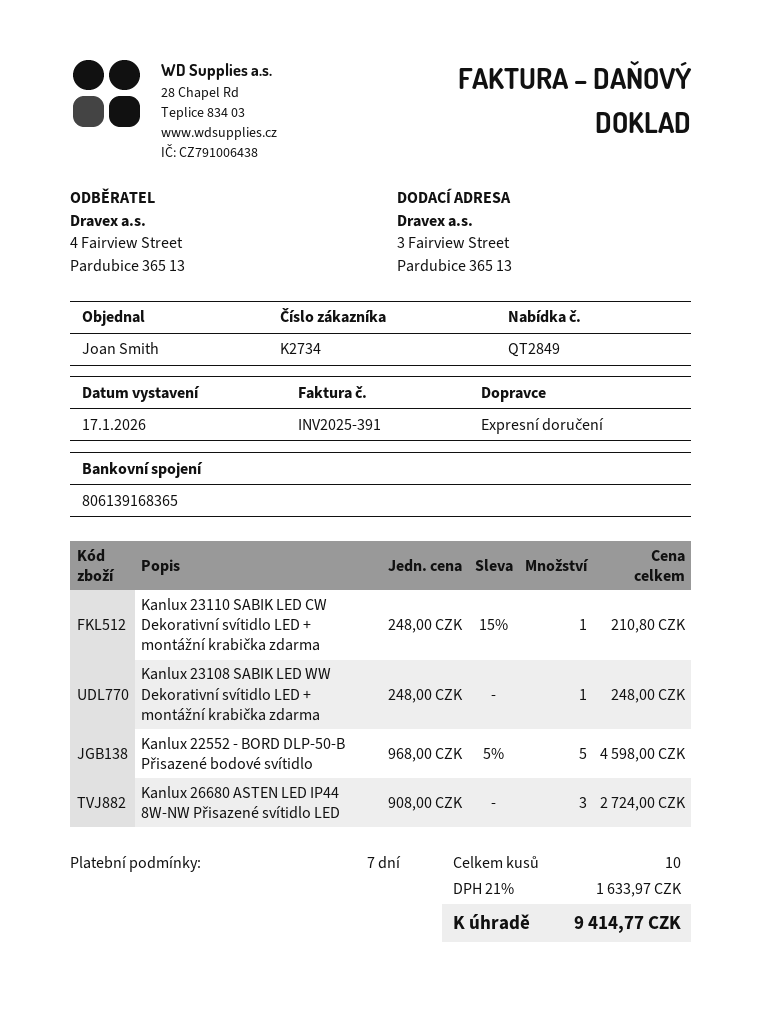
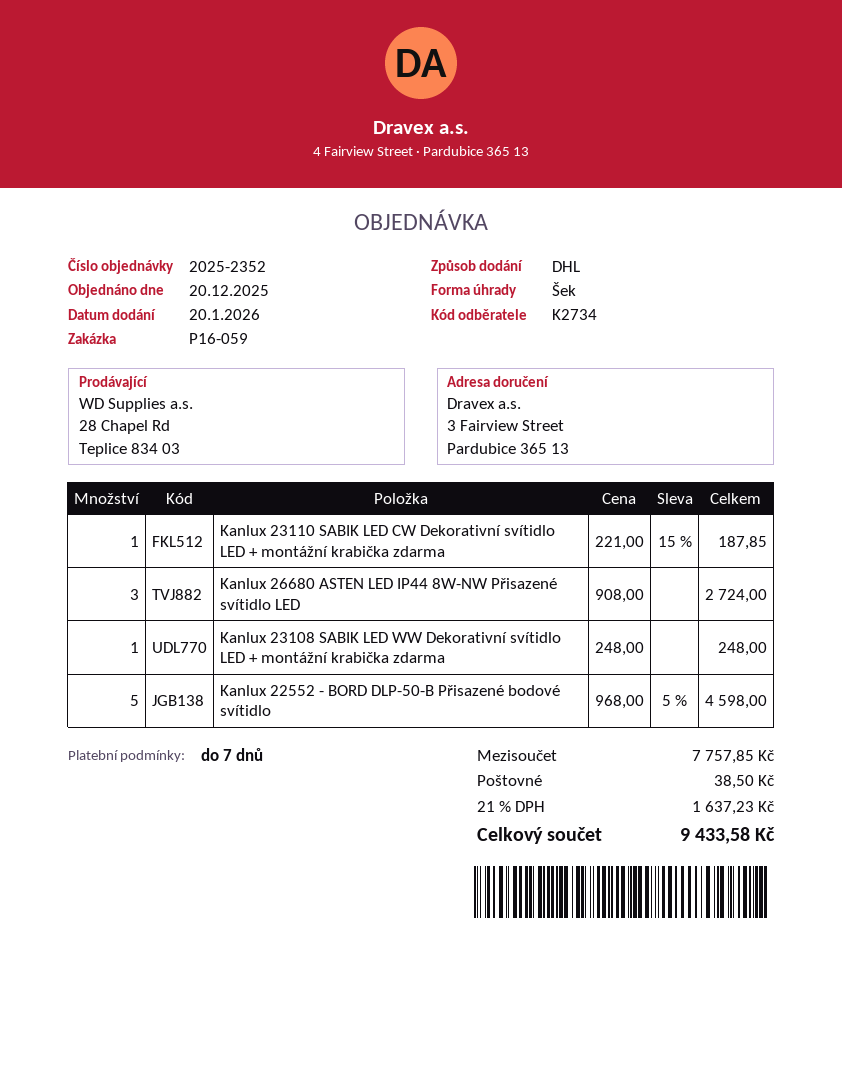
shipping method: express -> DHL
Kanlux 23110 SABIK LED CW Dekorativní svítidlo LED + montážní krabička zdarma: 1 x 248.00 - 15% = 210.80 -> 1 x 221.00 - 15% = 187.85
shipping: none -> 38.50
tax: 21% = 1633.97 -> 21% = 1637.23
total: 9414.77 -> 9433.58

